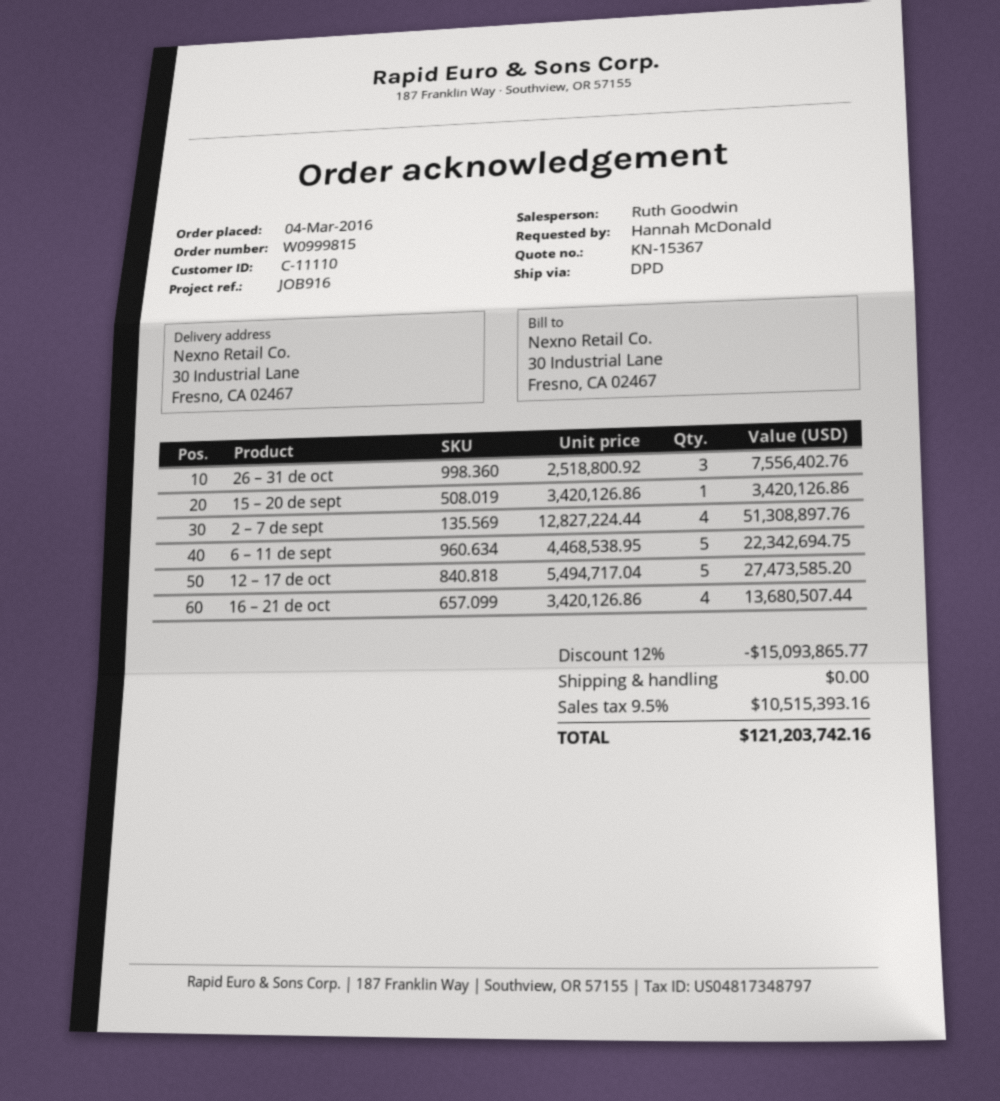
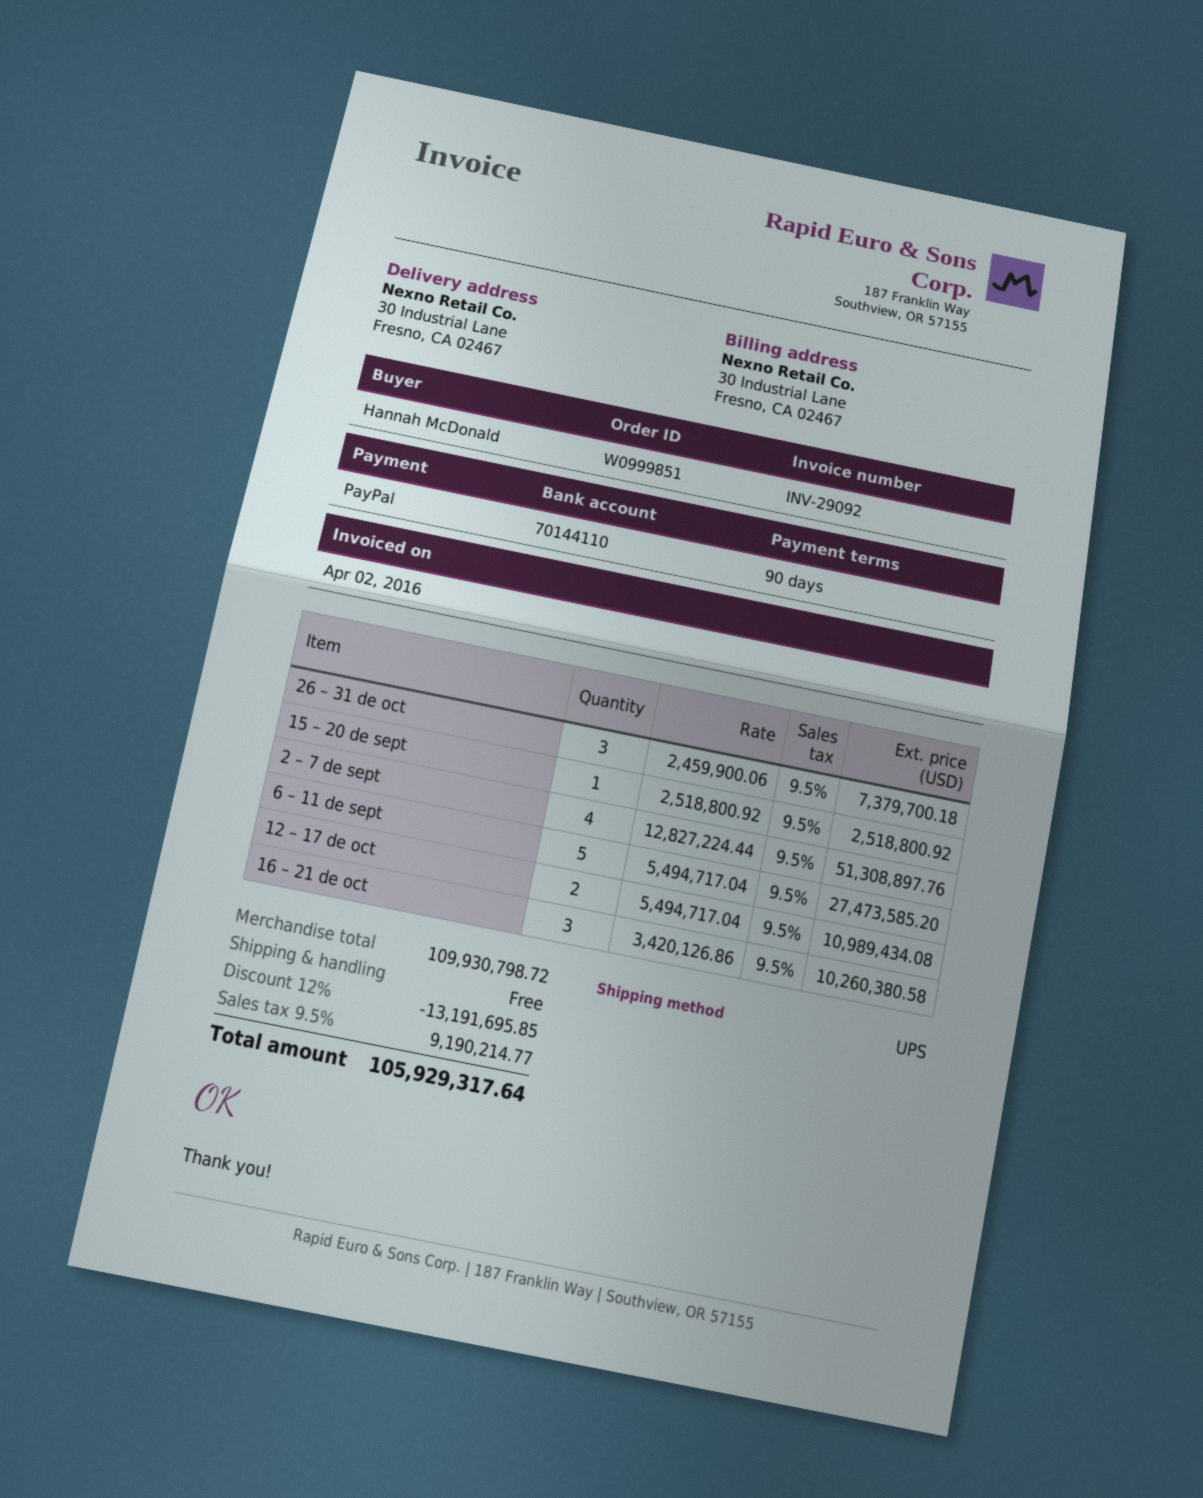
order number: W0999815 -> W0999851
shipping method: DPD -> UPS
26 – 31 de oct: 3 x 2518800.92 = 7556402.76 -> 3 x 2459900.06 = 7379700.18
15 – 20 de sept: 1 x 3420126.86 = 3420126.86 -> 1 x 2518800.92 = 2518800.92
6 – 11 de sept: 5 x 4468538.95 = 22342694.75 -> 5 x 5494717.04 = 27473585.20
12 – 17 de oct: 5 x 5494717.04 = 27473585.20 -> 2 x 5494717.04 = 10989434.08
16 – 21 de oct: 4 x 3420126.86 = 13680507.44 -> 3 x 3420126.86 = 10260380.58
discount: 12% = 15093865.77 -> 12% = 13191695.85
tax: 9.5% = 10515393.16 -> 9.5% = 9190214.77
total: 121203742.16 -> 105929317.64

